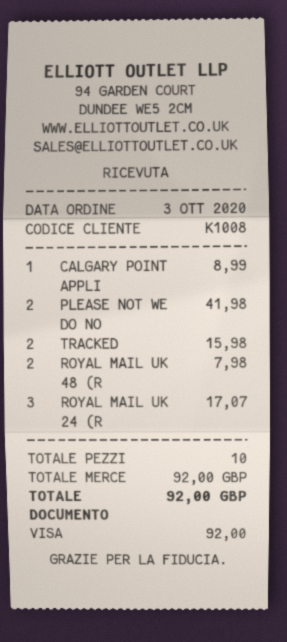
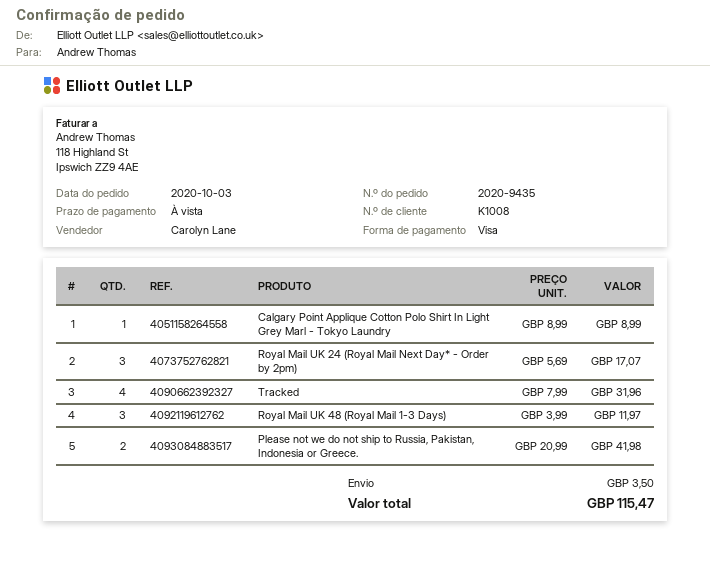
TRACKED: 2 for 15.98 -> 4 for 31.96
ROYAL MAIL UK 48 (R: 2 for 7.98 -> 3 for 11.97
shipping: none -> 3.50
total: 92.00 -> 115.47

